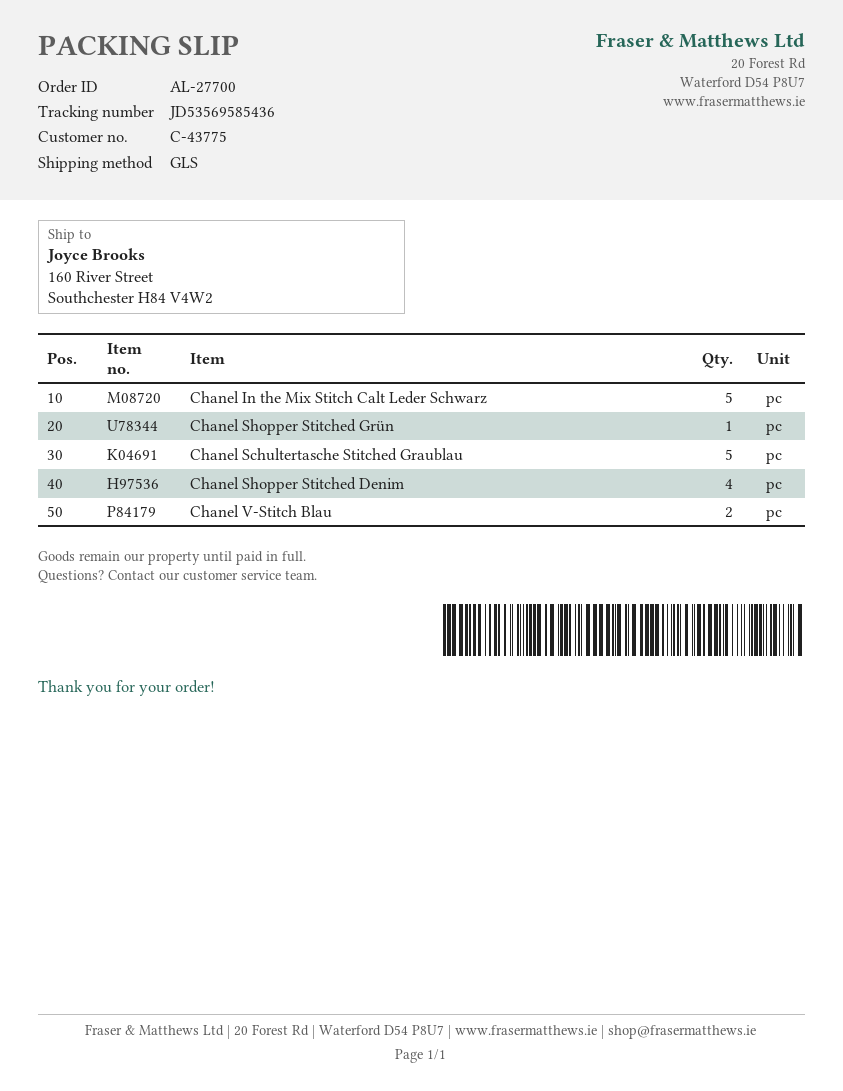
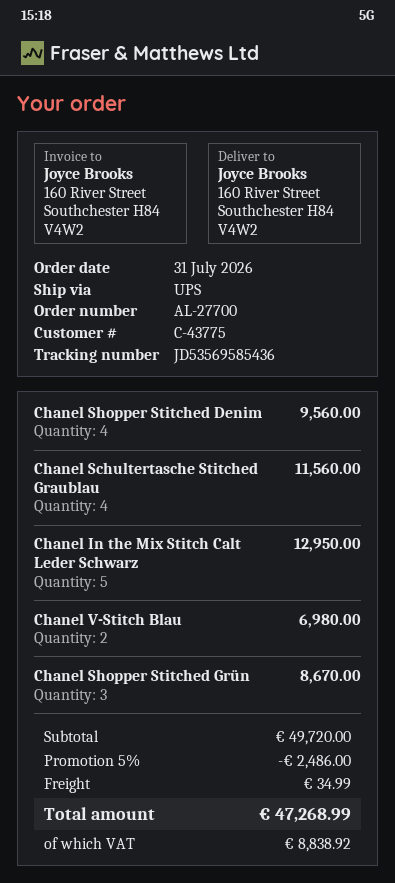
shipping method: GLS -> UPS
Chanel Shopper Stitched Grün: 1 -> 3
Chanel Schultertasche Stitched Graublau: 5 -> 4

